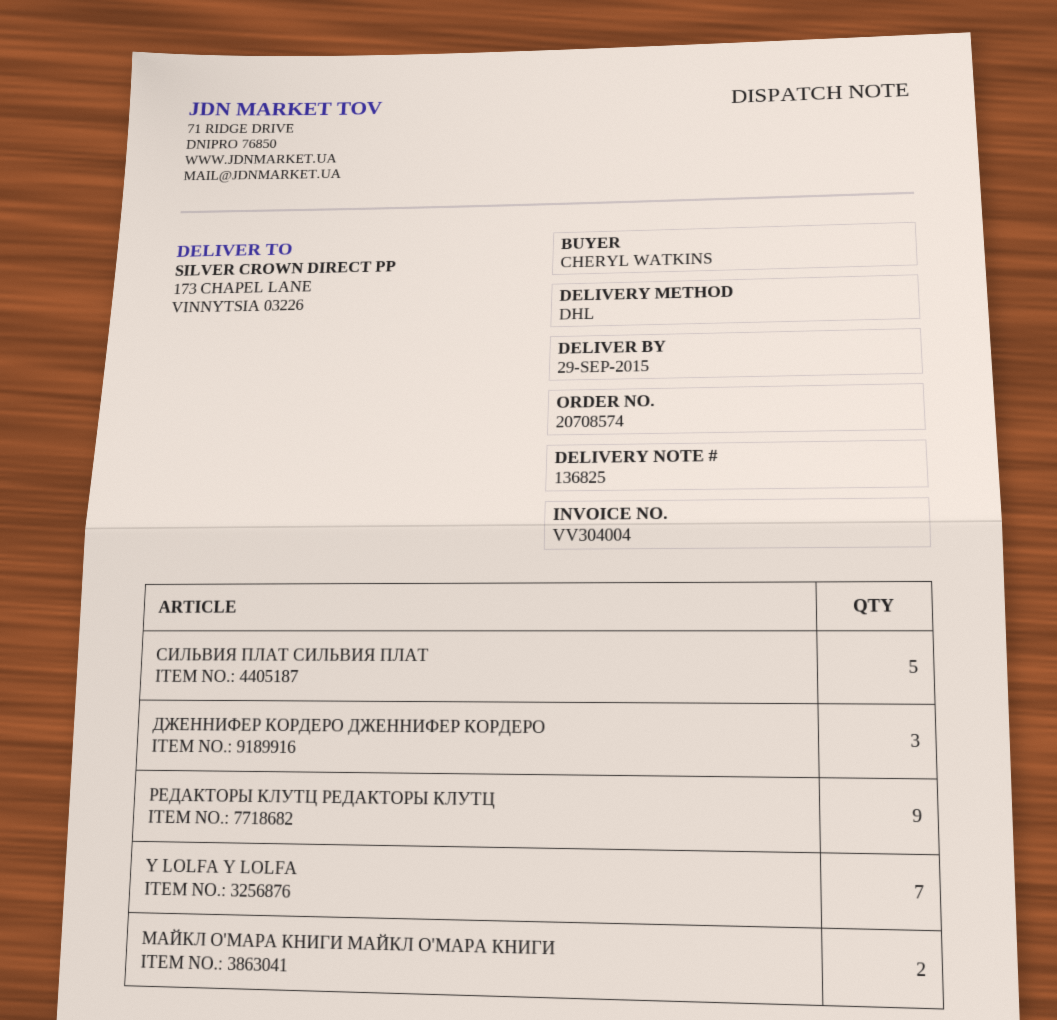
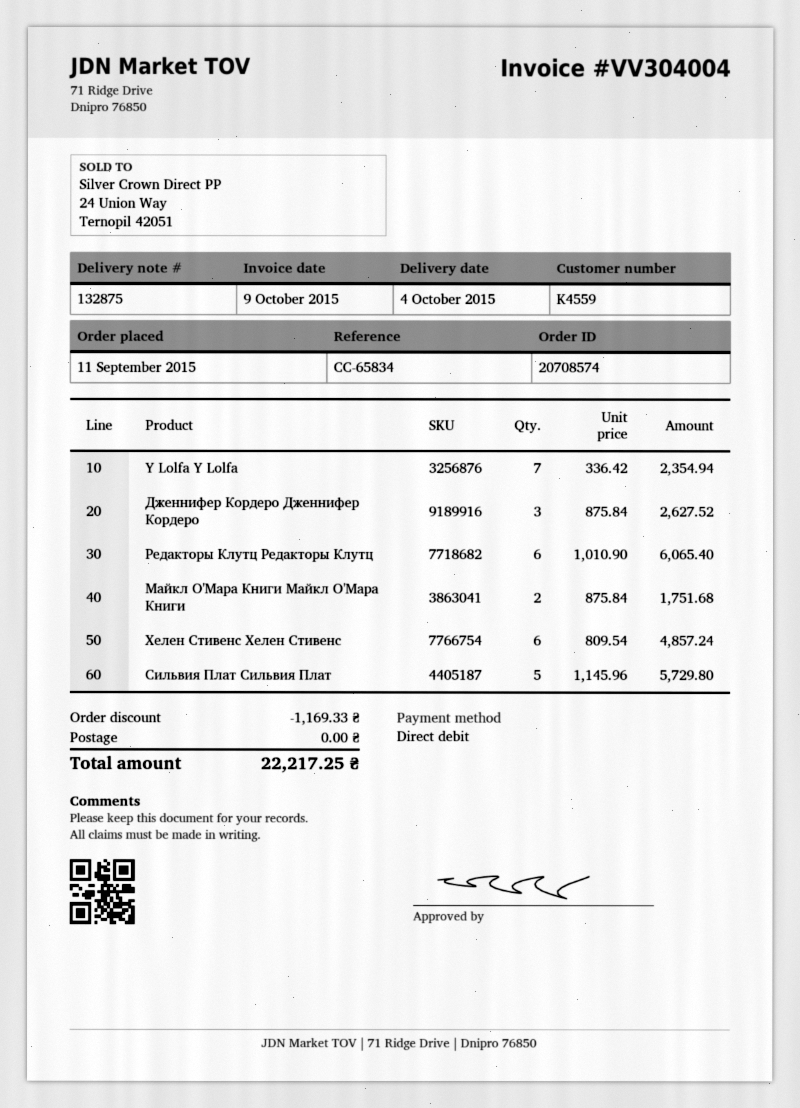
delivery note number: 136825 -> 132875
delivery date: 2015-09-29 -> 2015-10-04
РЕДАКТОРЫ КЛУТЦ РЕДАКТОРЫ КЛУТЦ: 9 -> 6
Хелен Стивенс Хелен Стивенс: none -> 6

